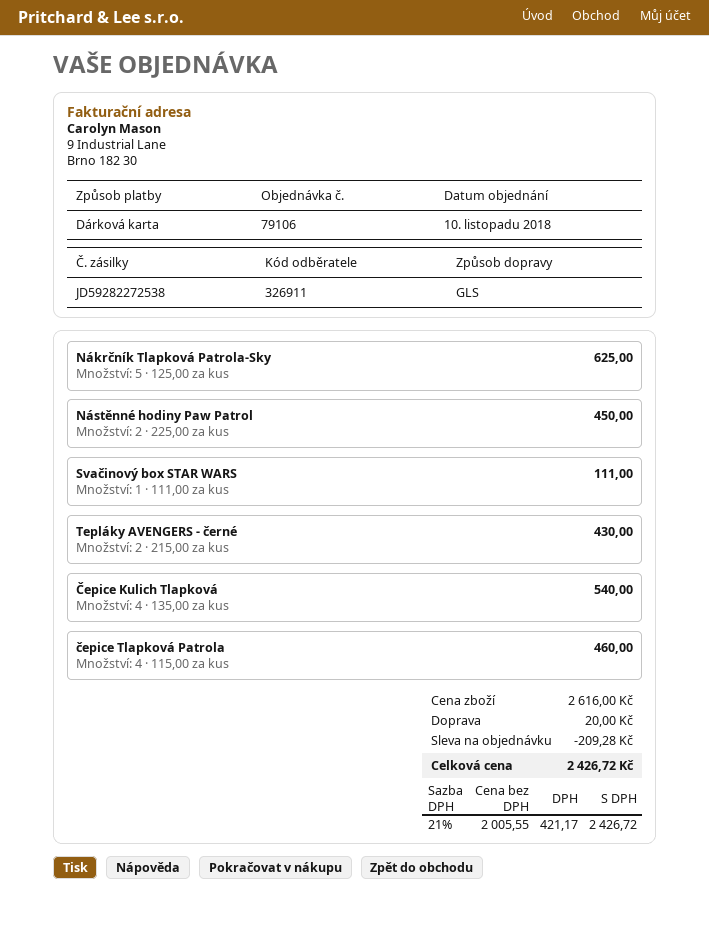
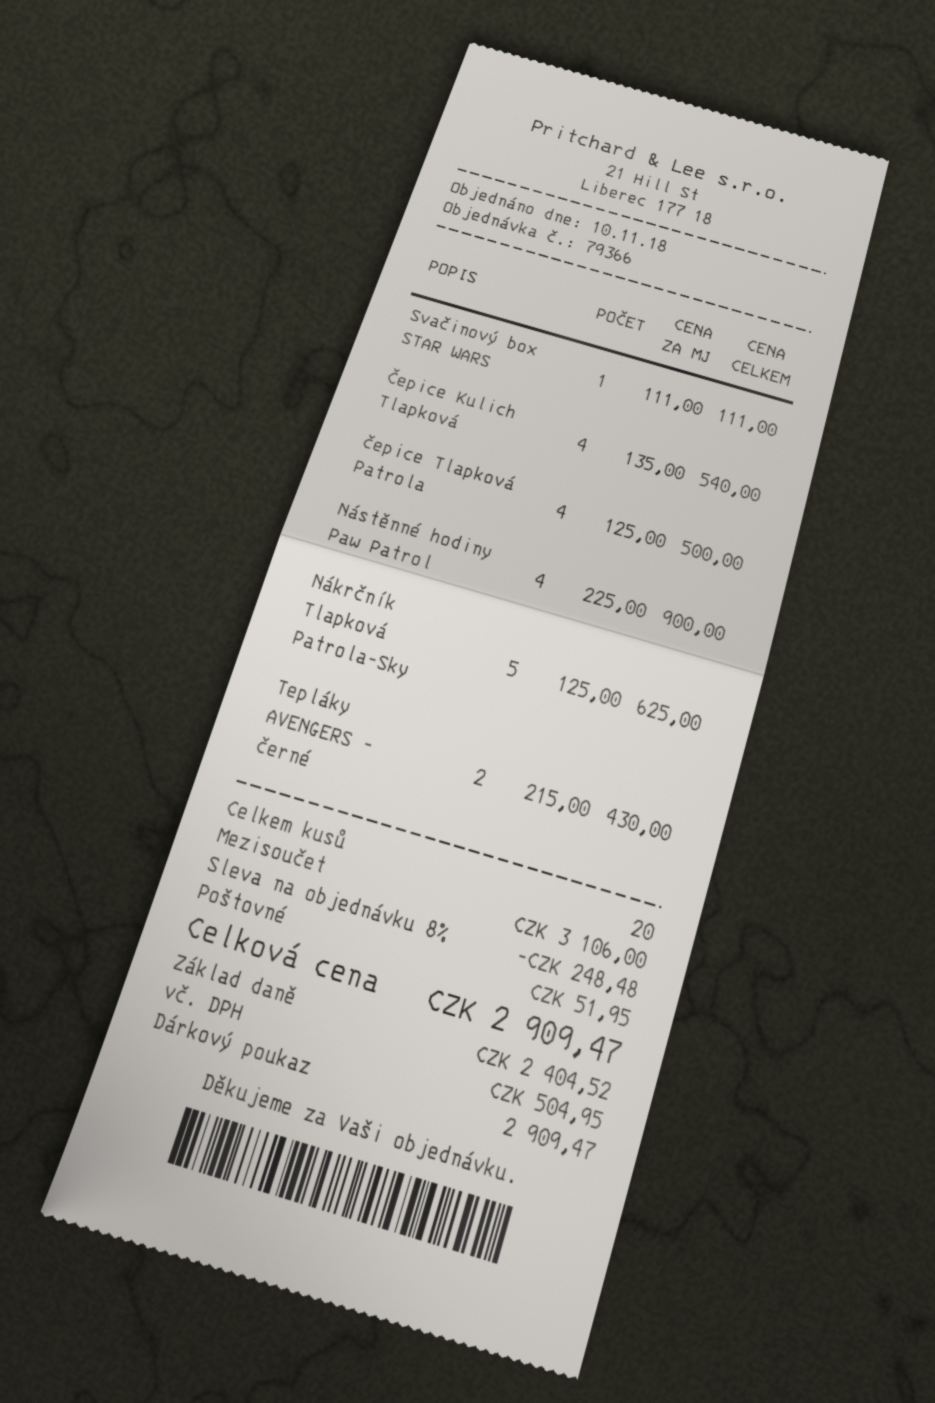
order number: 79106 -> 79366
Nástěnné hodiny Paw Patrol: 2 x 225.00 = 450.00 -> 4 x 225.00 = 900.00
čepice Tlapková Patrola: 4 x 115.00 = 460.00 -> 4 x 125.00 = 500.00
subtotal: 2616.00 -> 3106.00
discount: 209.28 -> 248.48
shipping: 20.00 -> 51.95
net: 2005.55 -> 2404.52
tax: 421.17 -> 504.95
total: 2426.72 -> 2909.47

